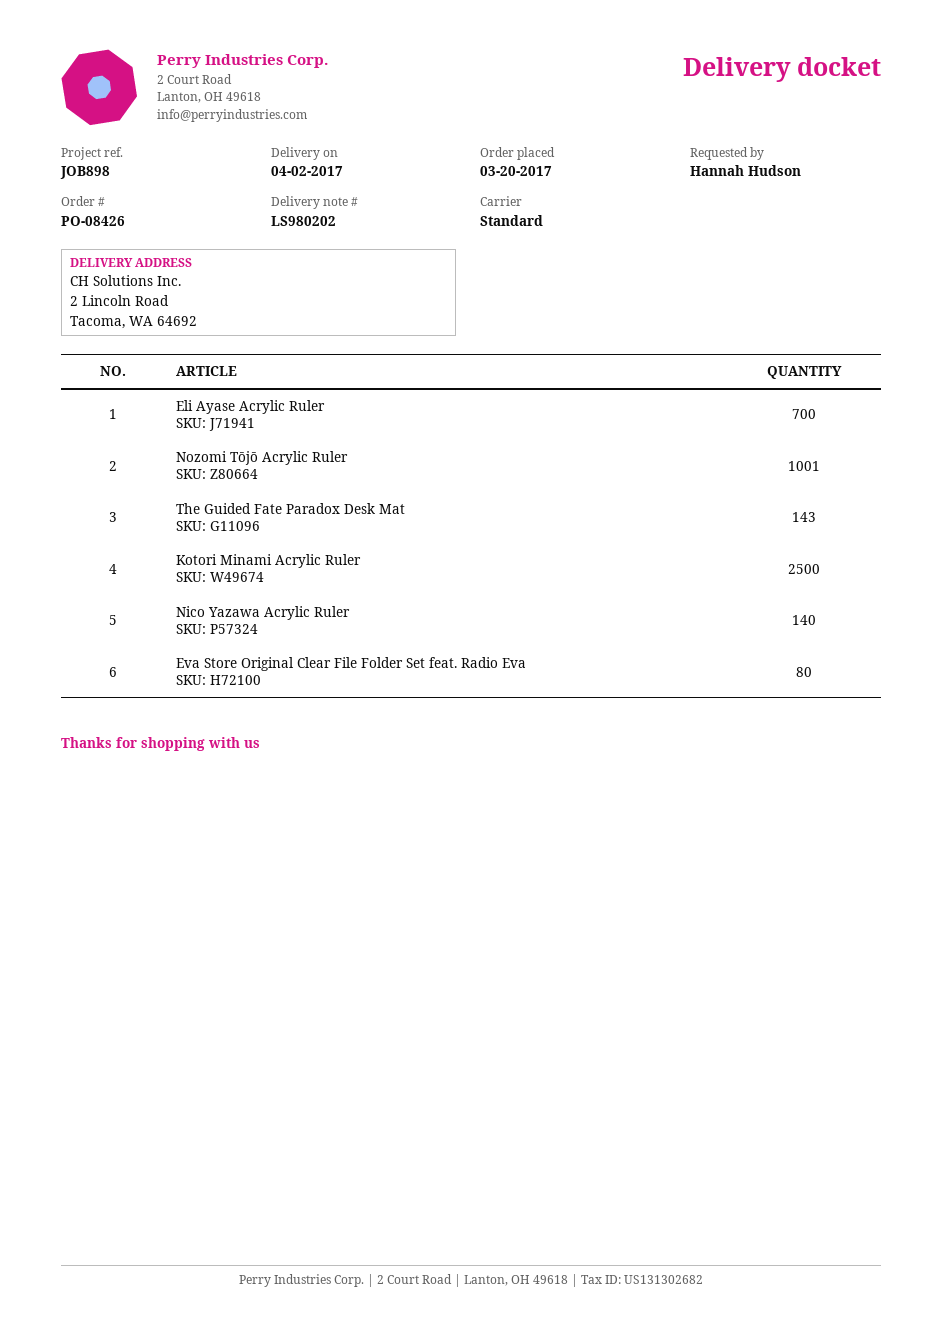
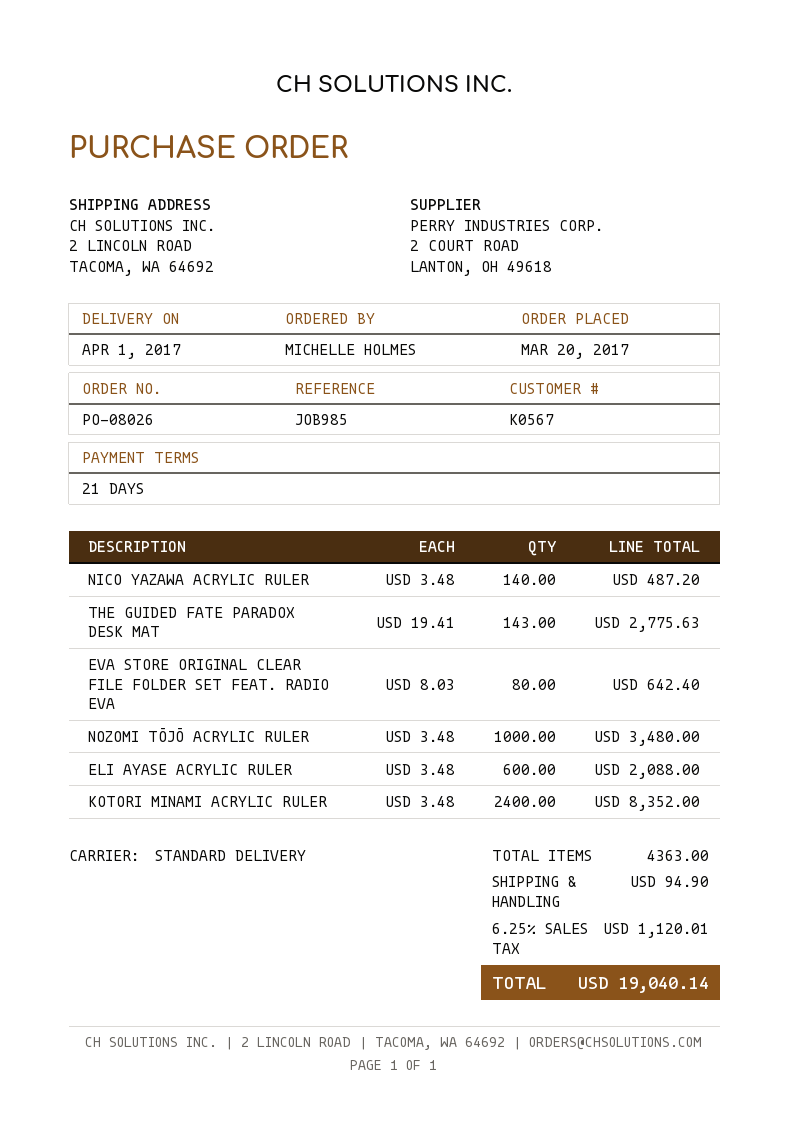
order number: PO-08426 -> PO-08026
delivery date: 2017-04-02 -> 2017-04-01
reference: JOB898 -> JOB985
ordered by: Hannah Hudson -> MICHELLE HOLMES
Eli Ayase Acrylic Ruler: 700 -> 600
Nozomi Tōjō Acrylic Ruler: 1001 -> 1000
Kotori Minami Acrylic Ruler: 2500 -> 2400

